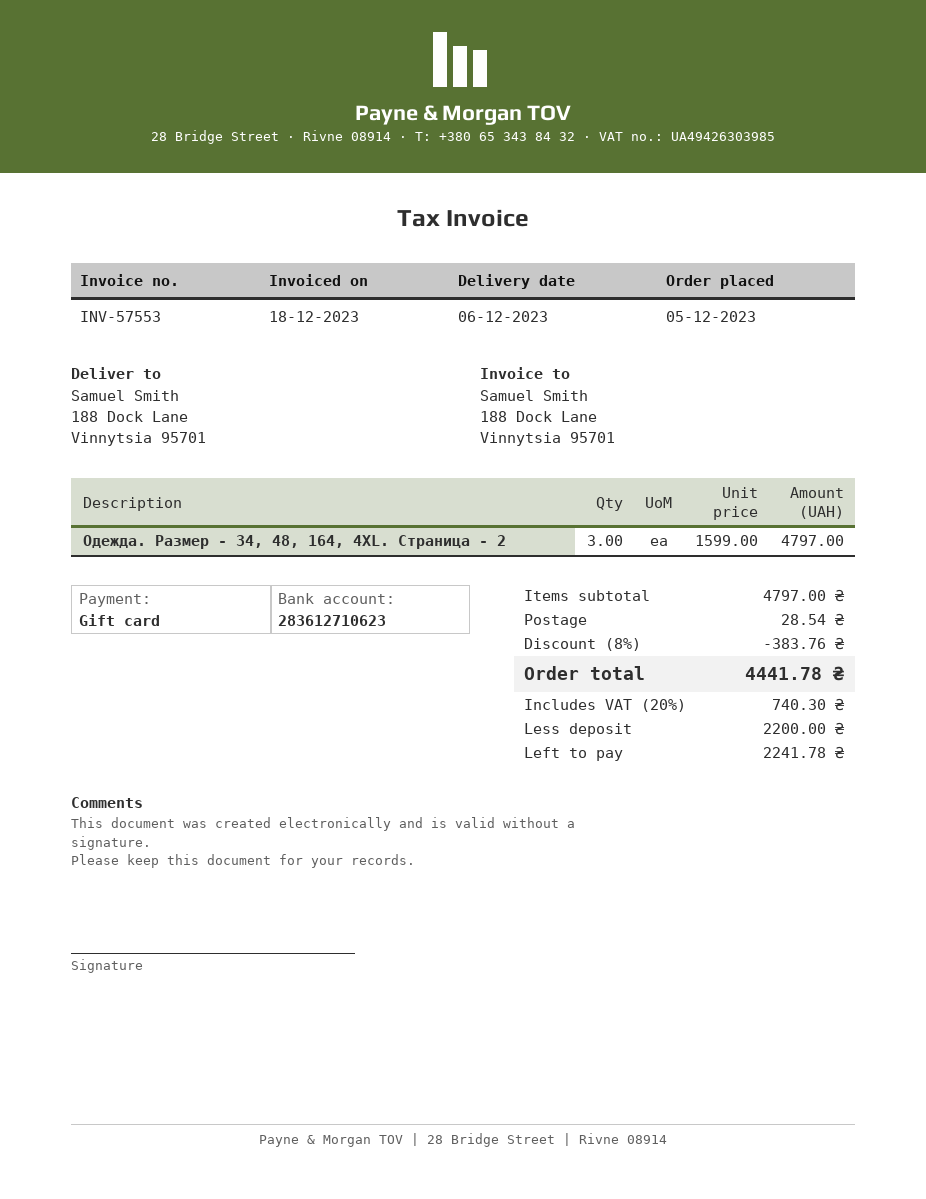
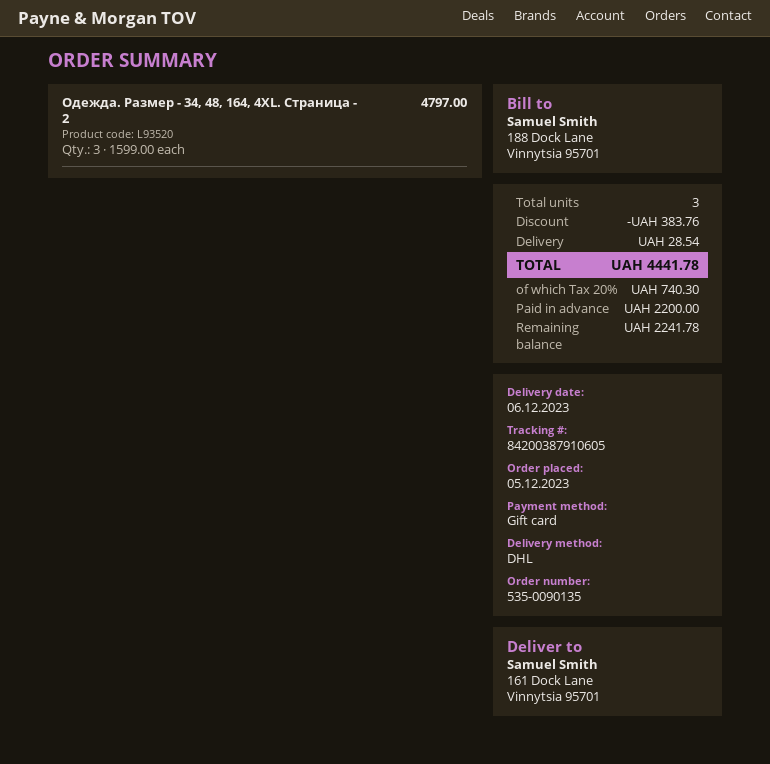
ship to: 188 Dock Lane, Vinnytsia 95701 -> 161 Dock Lane, Vinnytsia 95701

